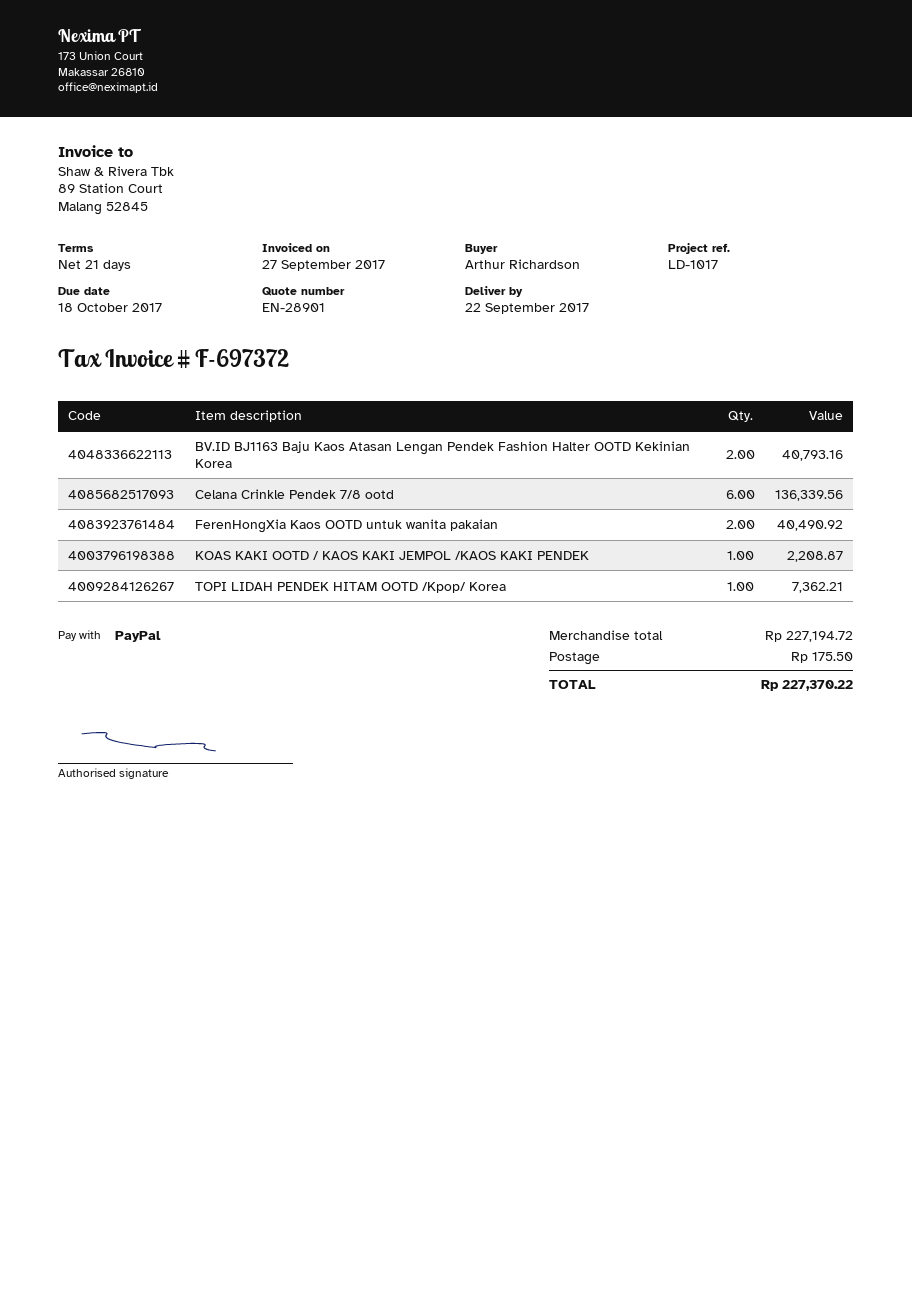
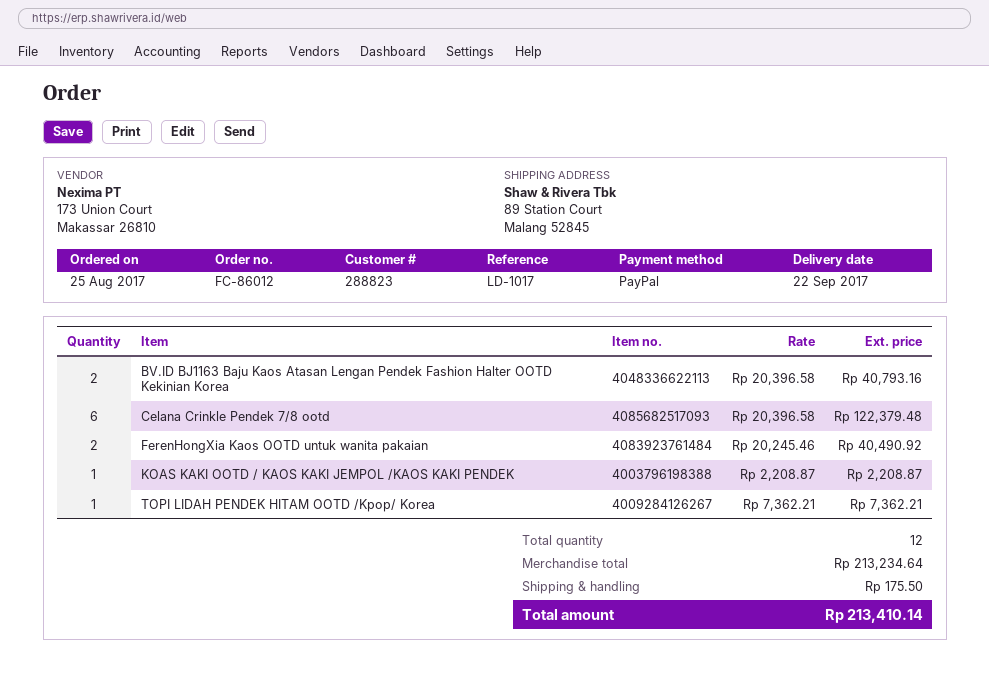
Celana Crinkle Pendek 7/8 ootd: 6 for 136339.56 -> 6 for 122379.48
subtotal: 227194.72 -> 213234.64
total: 227370.22 -> 213410.14

